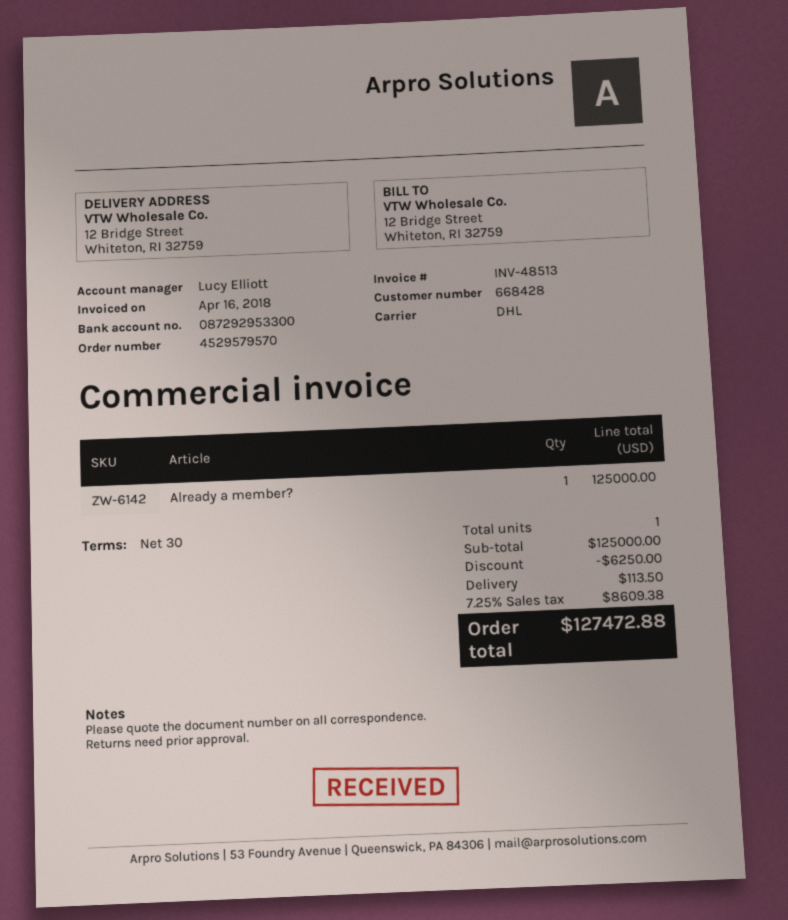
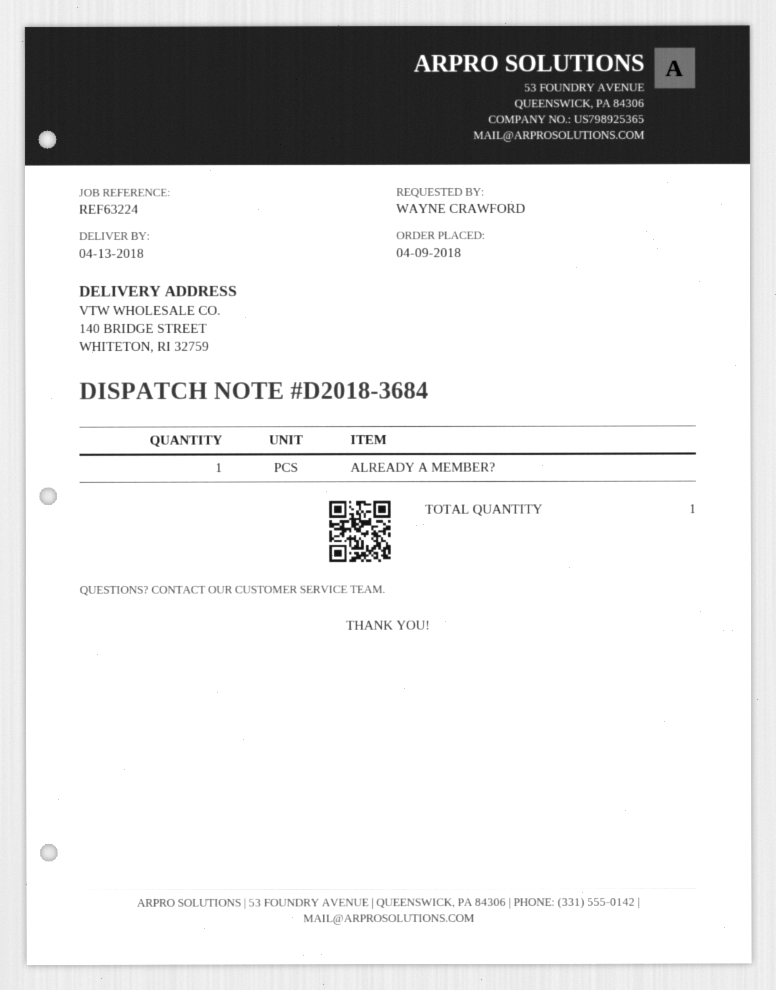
ship to: 12 Bridge Street, Whiteton, RI 32759 -> 140 BRIDGE STREET, WHITETON, RI 32759

